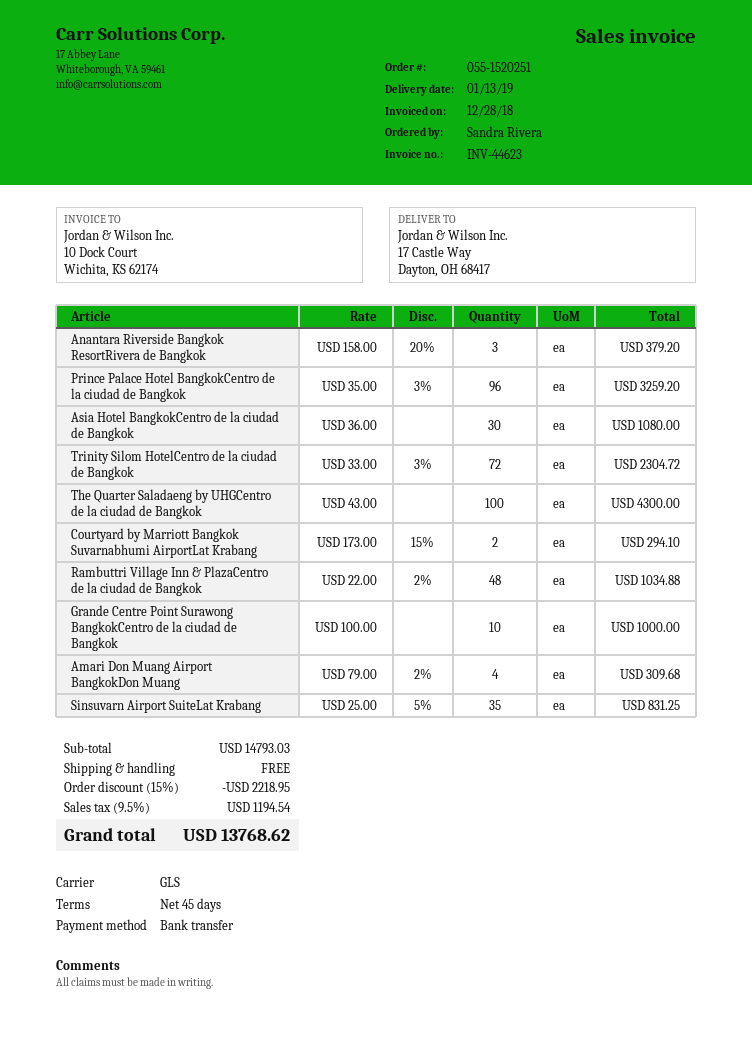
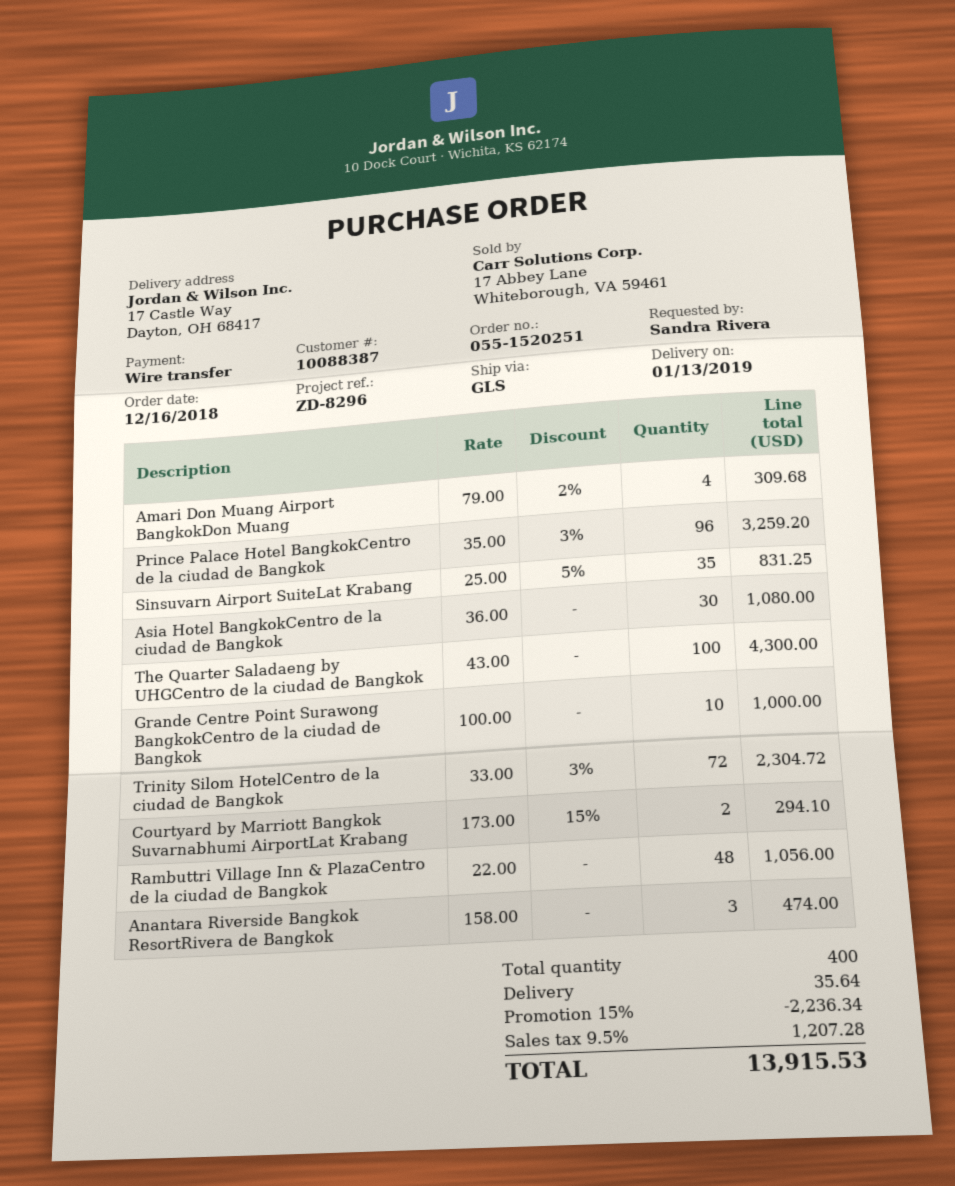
Anantara Riverside Bangkok ResortRivera de Bangkok: 3 x 158.00 - 20% = 379.20 -> 3 x 158.00 = 474.00
Rambuttri Village Inn & PlazaCentro de la ciudad de Bangkok: 48 x 22.00 - 2% = 1034.88 -> 48 x 22.00 = 1056.00
discount: 15% = 2218.95 -> 15% = 2236.34
shipping: 0.00 -> 35.64
tax: 9.5% = 1194.54 -> 9.5% = 1207.28
total: 13768.62 -> 13915.53

